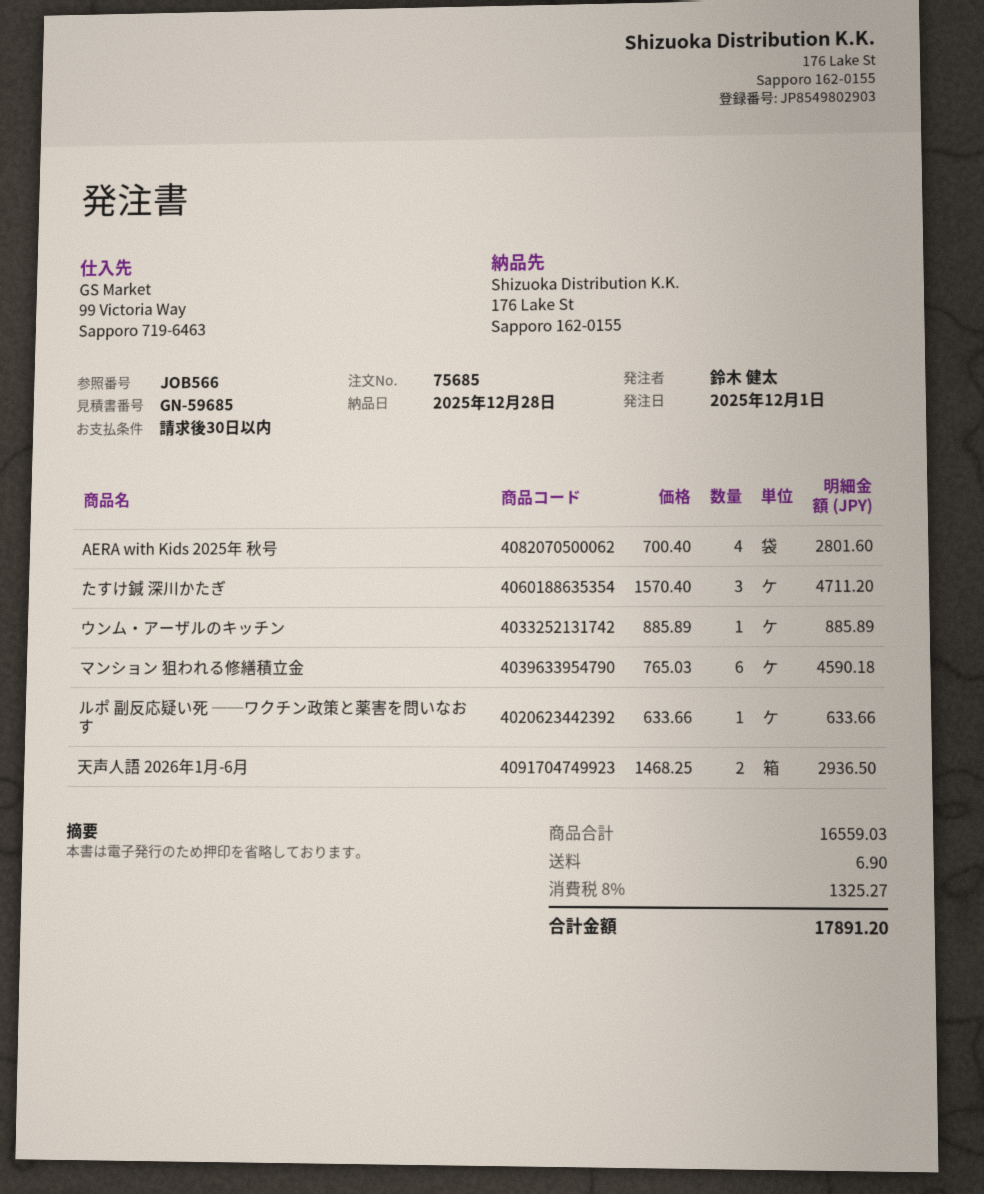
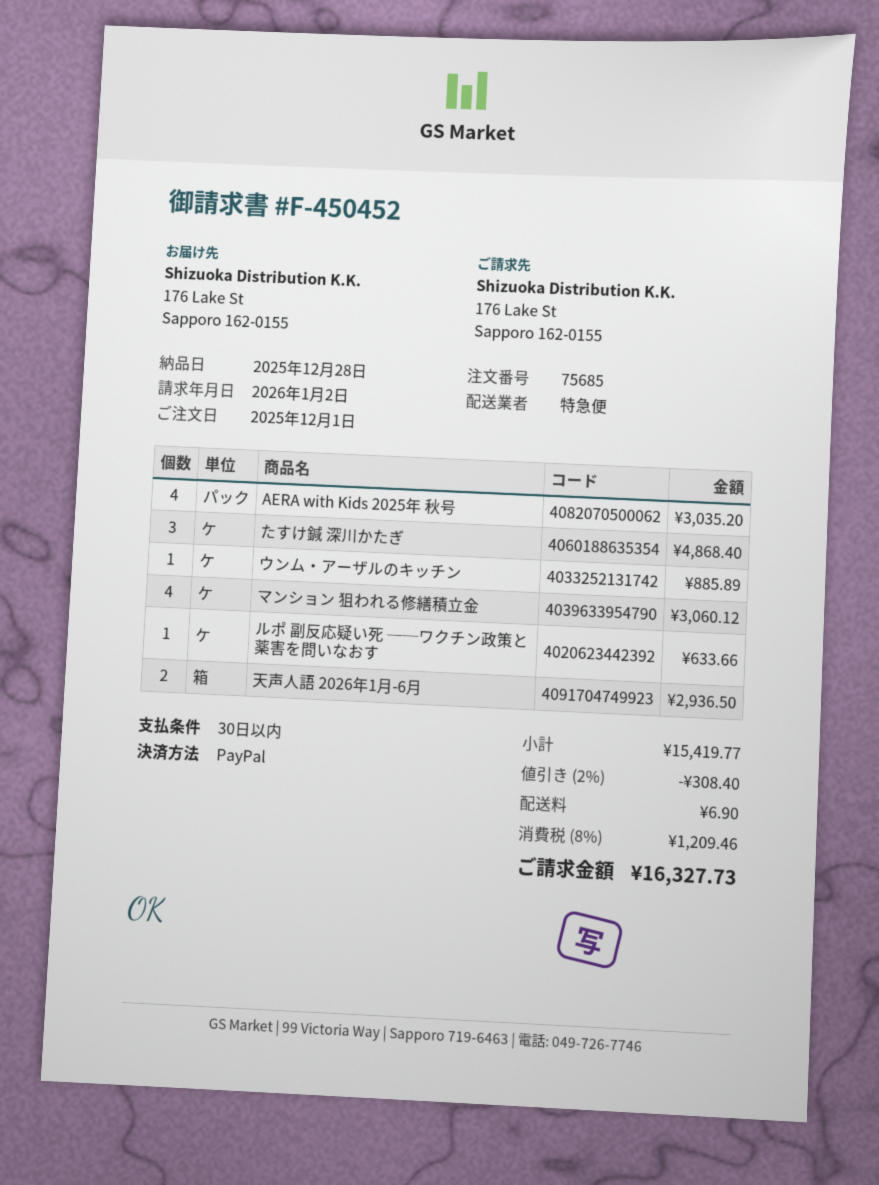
AERA with Kids 2025年 秋号: 4 for 2801.60 -> 4 for 3035.20
たすけ鍼 深川かたぎ: 3 for 4711.20 -> 3 for 4868.40
マンション 狙われる修繕積立金: 6 for 4590.18 -> 4 for 3060.12
subtotal: 16559.03 -> 15419.77
discount: none -> 2% = 308.40
tax: 8% = 1325.27 -> 8% = 1209.46
total: 17891.20 -> 16327.73

